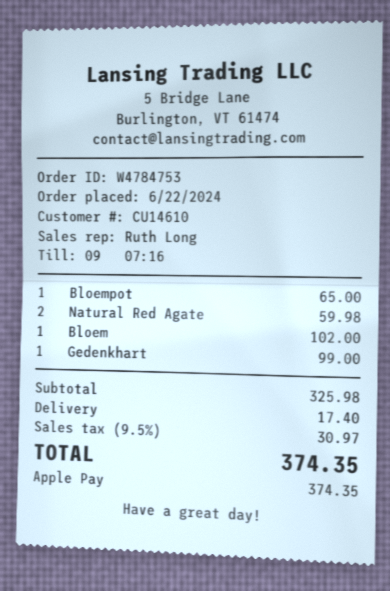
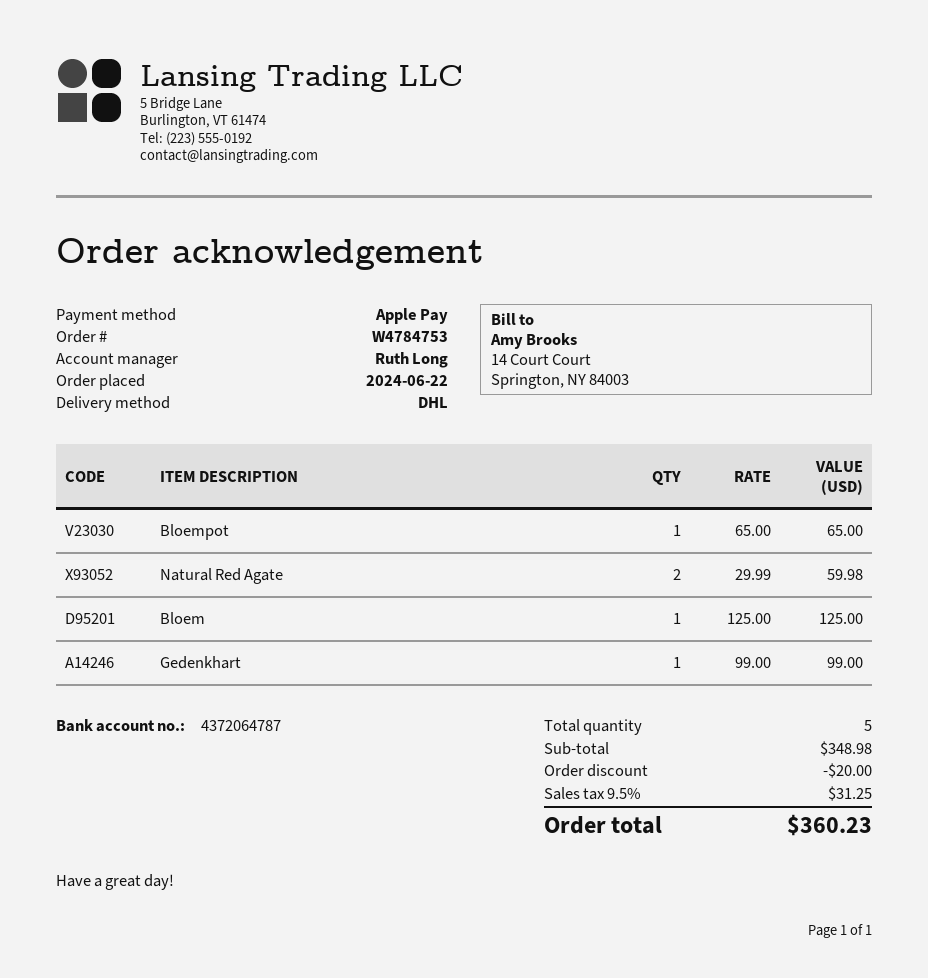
Bloem: 1 for 102.00 -> 1 for 125.00
subtotal: 325.98 -> 348.98
discount: none -> 20.00
shipping: 17.40 -> none
tax: 9.5% = 30.97 -> 9.5% = 31.25
total: 374.35 -> 360.23

